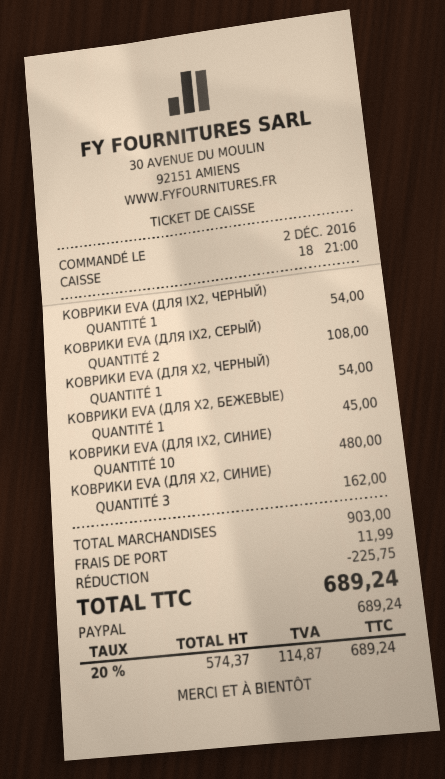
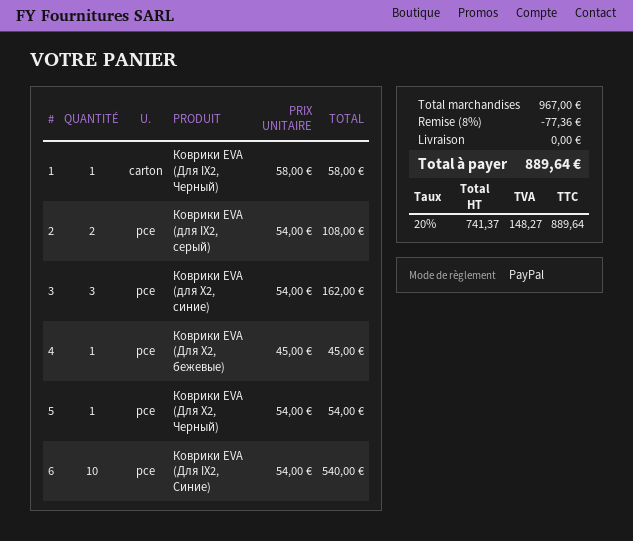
КОВРИКИ EVA (ДЛЯ IX2, ЧЕРНЫЙ): 1 for 54.00 -> 1 for 58.00
КОВРИКИ EVA (ДЛЯ IX2, СИНИЕ): 10 for 480.00 -> 10 for 540.00
subtotal: 903.00 -> 967.00
discount: 225.75 -> 77.36
shipping: 11.99 -> 0.00
net: 574.37 -> 741.37
tax: 20% = 114.87 -> 20% = 148.27
total: 689.24 -> 889.64

